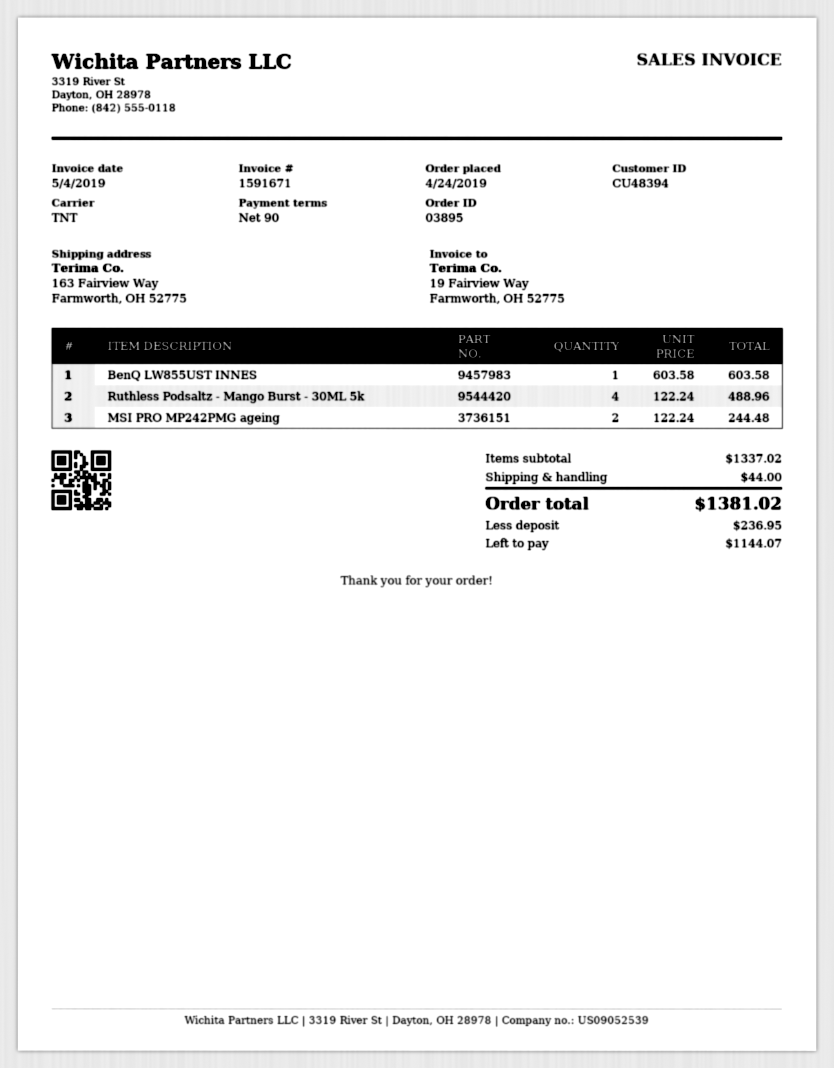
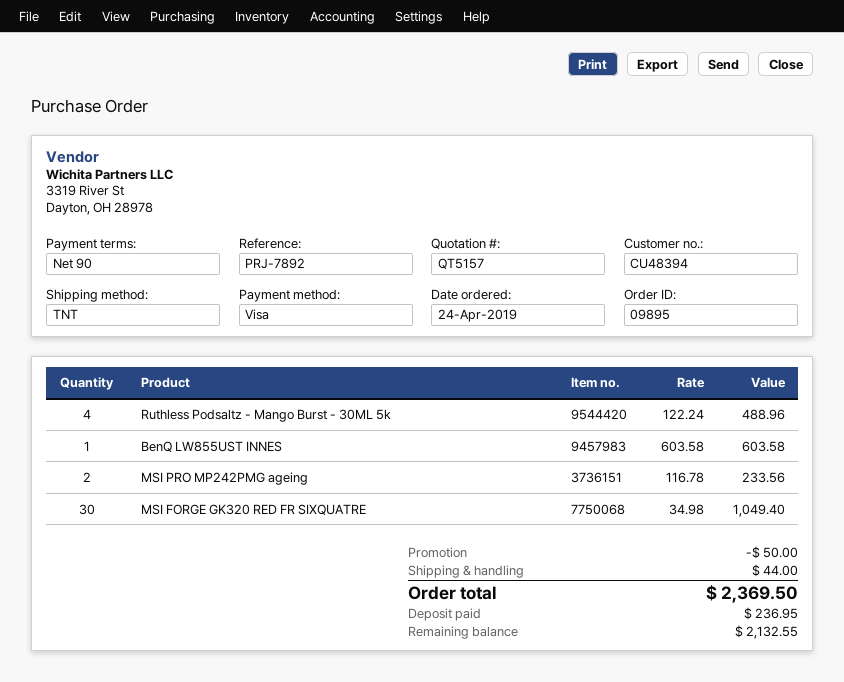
order number: 03895 -> 09895
MSI PRO MP242PMG ageing: 2 x 122.24 = 244.48 -> 2 x 116.78 = 233.56
MSI FORGE GK320 RED FR SIXQUATRE: none -> 30 x 34.98 = 1049.40
discount: none -> 50.00
total: 1381.02 -> 2369.50
balance: 1144.07 -> 2132.55

